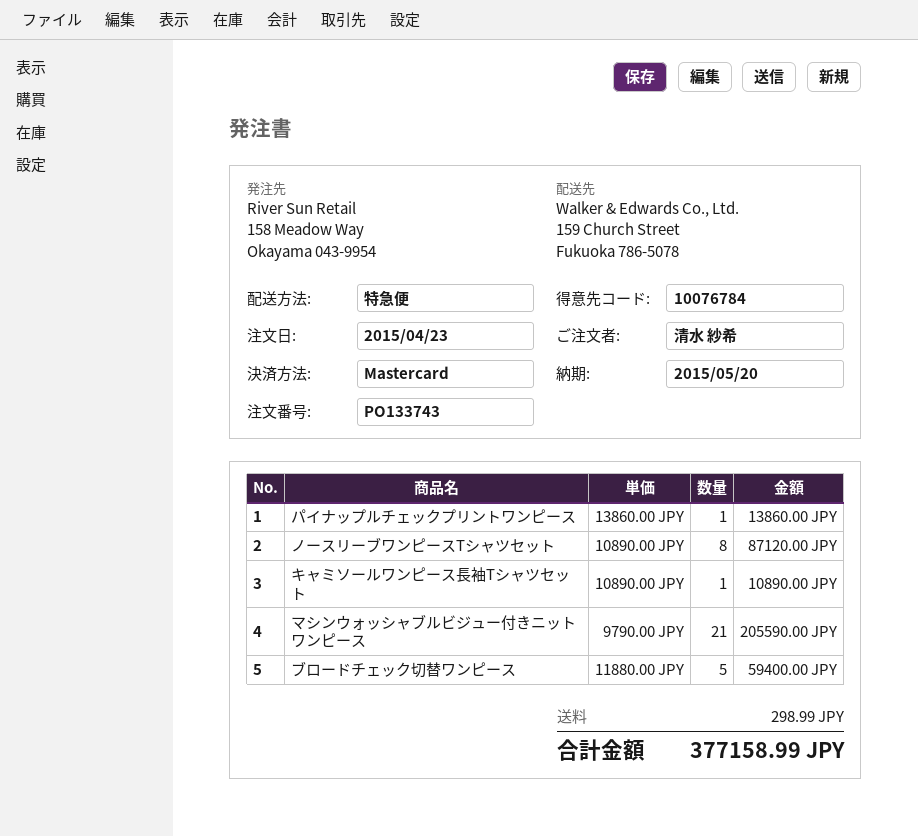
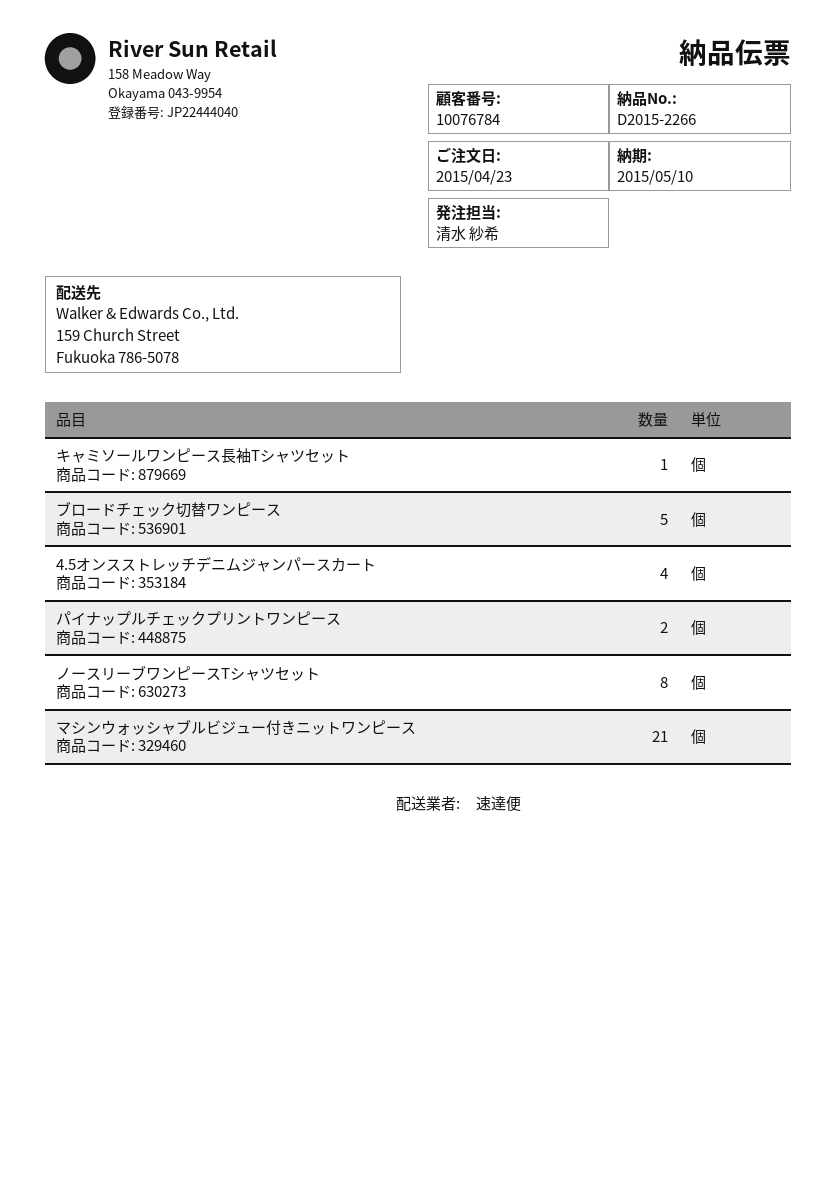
delivery date: 2015-05-20 -> 2015-05-10
パイナップルチェックプリントワンピース: 1 -> 2
4.5オンスストレッチデニムジャンパースカート: none -> 4

